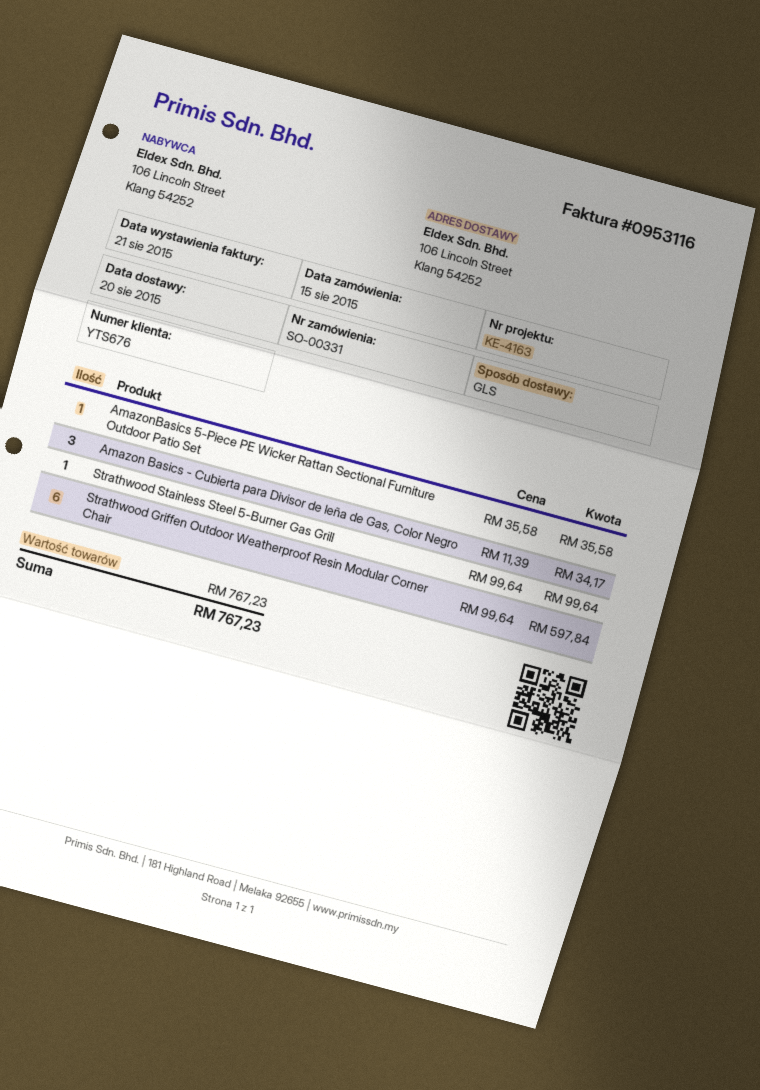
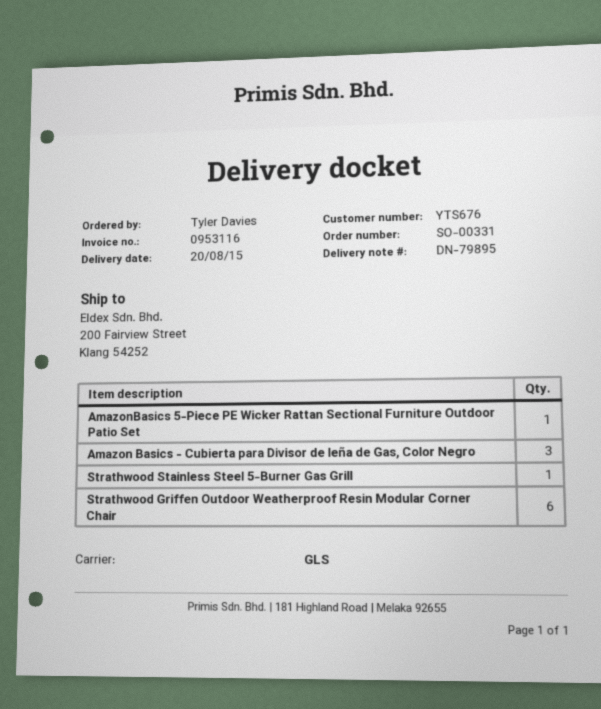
ship to: 106 Lincoln Street, Klang 54252 -> 200 Fairview Street, Klang 54252

